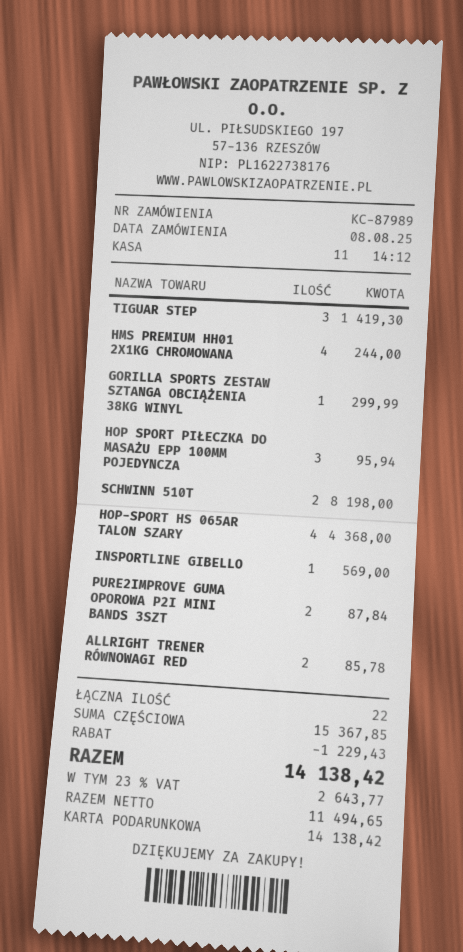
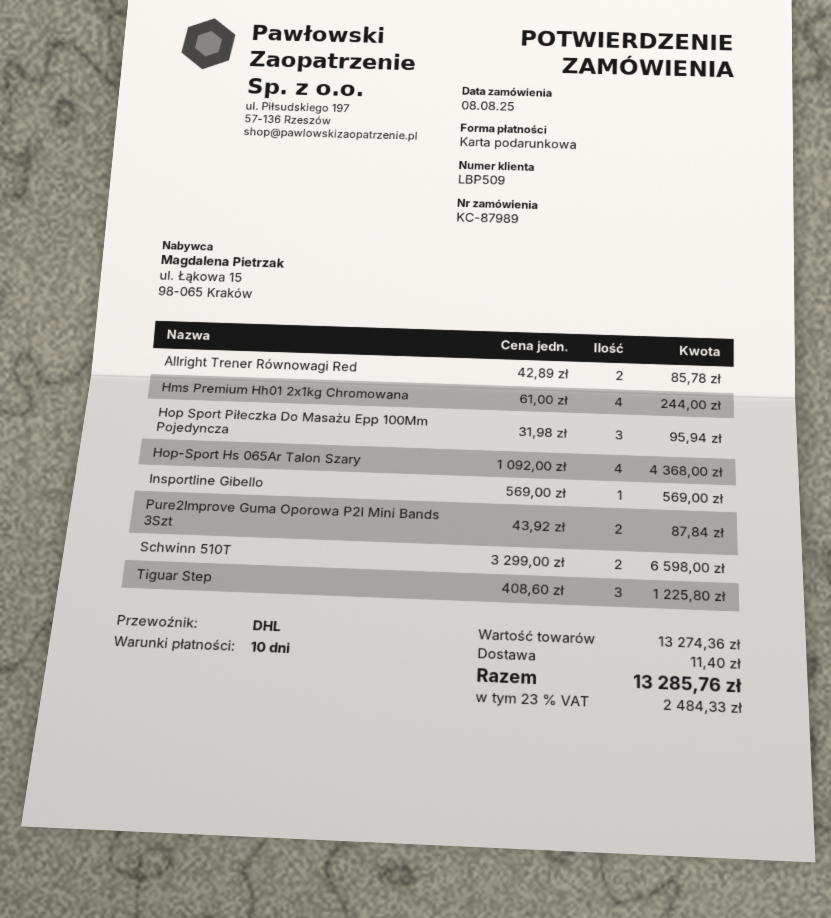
TIGUAR STEP: 3 for 1419.30 -> 3 for 1225.80
GORILLA SPORTS ZESTAW SZTANGA OBCIĄŻENIA 38KG WINYL: 1 for 299.99 -> none
SCHWINN 510T: 2 for 8198.00 -> 2 for 6598.00
subtotal: 15367.85 -> 13274.36
discount: 1229.43 -> none
shipping: none -> 11.40
tax: 23% = 2643.77 -> 23% = 2484.33
total: 14138.42 -> 13285.76

